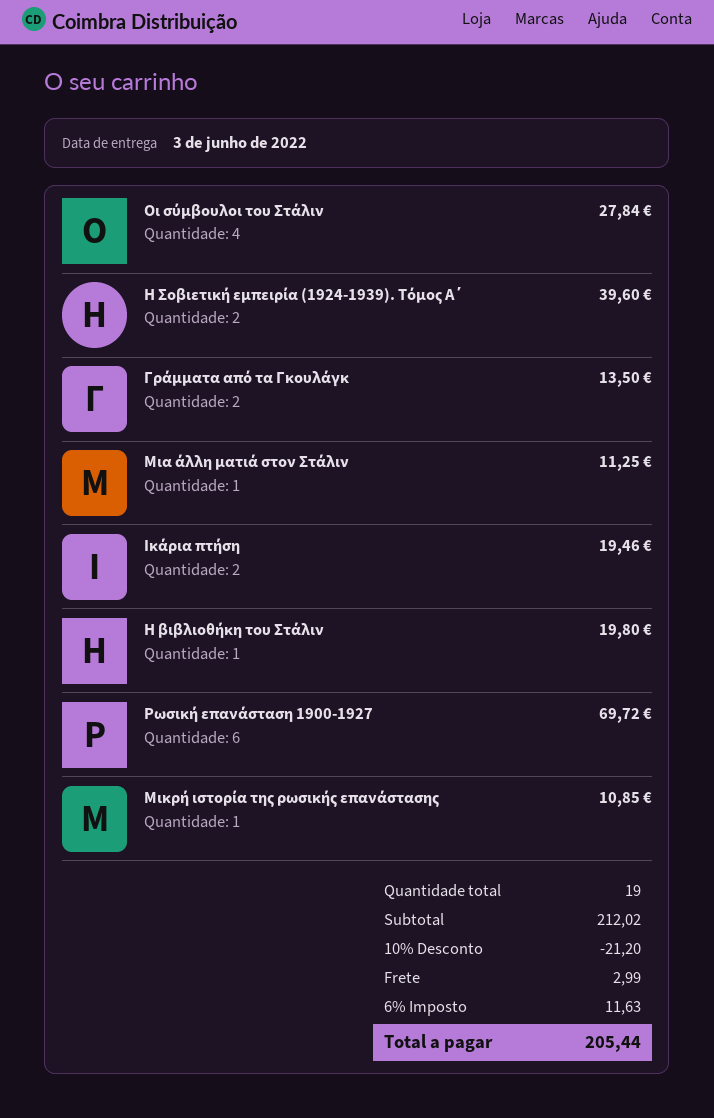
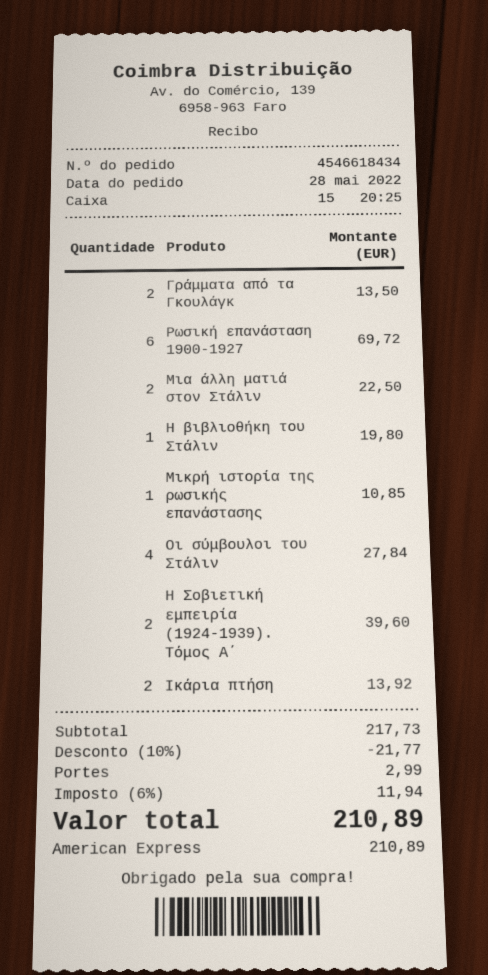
Μια άλλη ματιά στον Στάλιν: 1 for 11.25 -> 2 for 22.50
Ικάρια πτήση: 2 for 19.46 -> 2 for 13.92
subtotal: 212.02 -> 217.73
discount: 10% = 21.20 -> 10% = 21.77
tax: 6% = 11.63 -> 6% = 11.94
total: 205.44 -> 210.89

